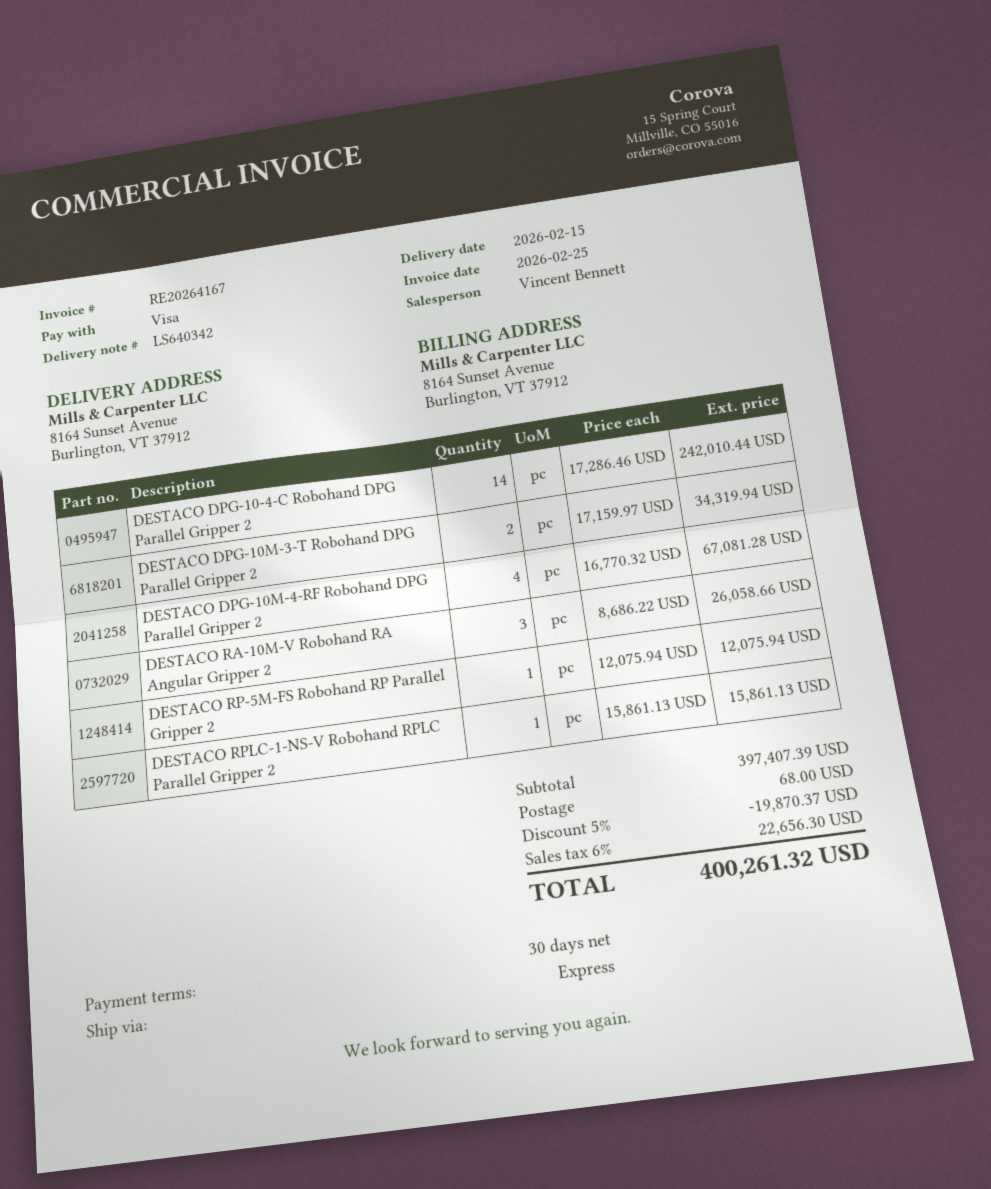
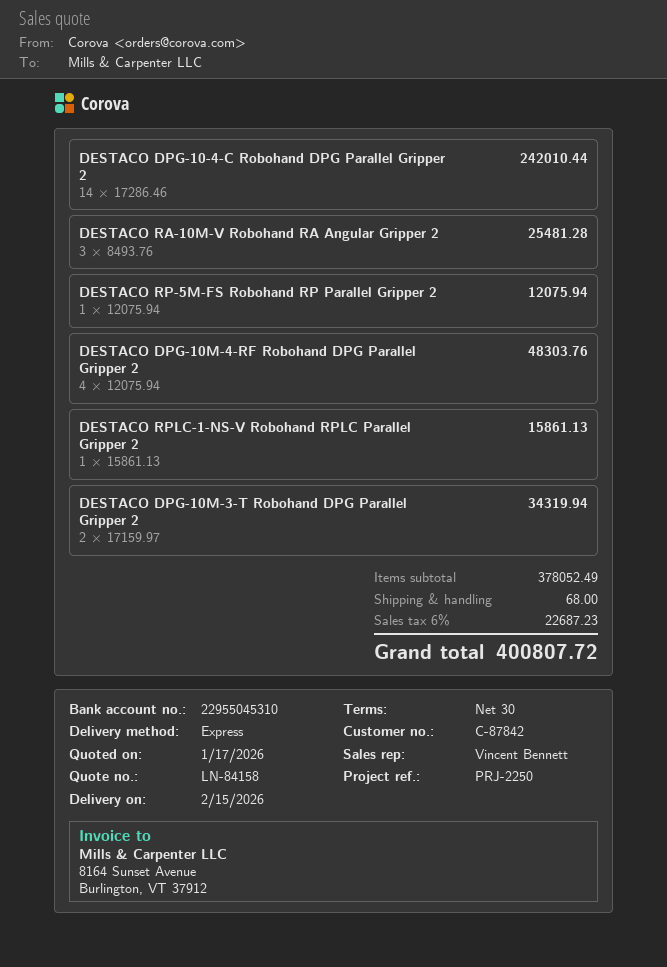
DESTACO DPG-10M-4-RF Robohand DPG Parallel Gripper 2: 4 x 16770.32 = 67081.28 -> 4 x 12075.94 = 48303.76
DESTACO RA-10M-V Robohand RA Angular Gripper 2: 3 x 8686.22 = 26058.66 -> 3 x 8493.76 = 25481.28
subtotal: 397407.39 -> 378052.49
discount: 5% = 19870.37 -> none
tax: 6% = 22656.30 -> 6% = 22687.23
total: 400261.32 -> 400807.72

